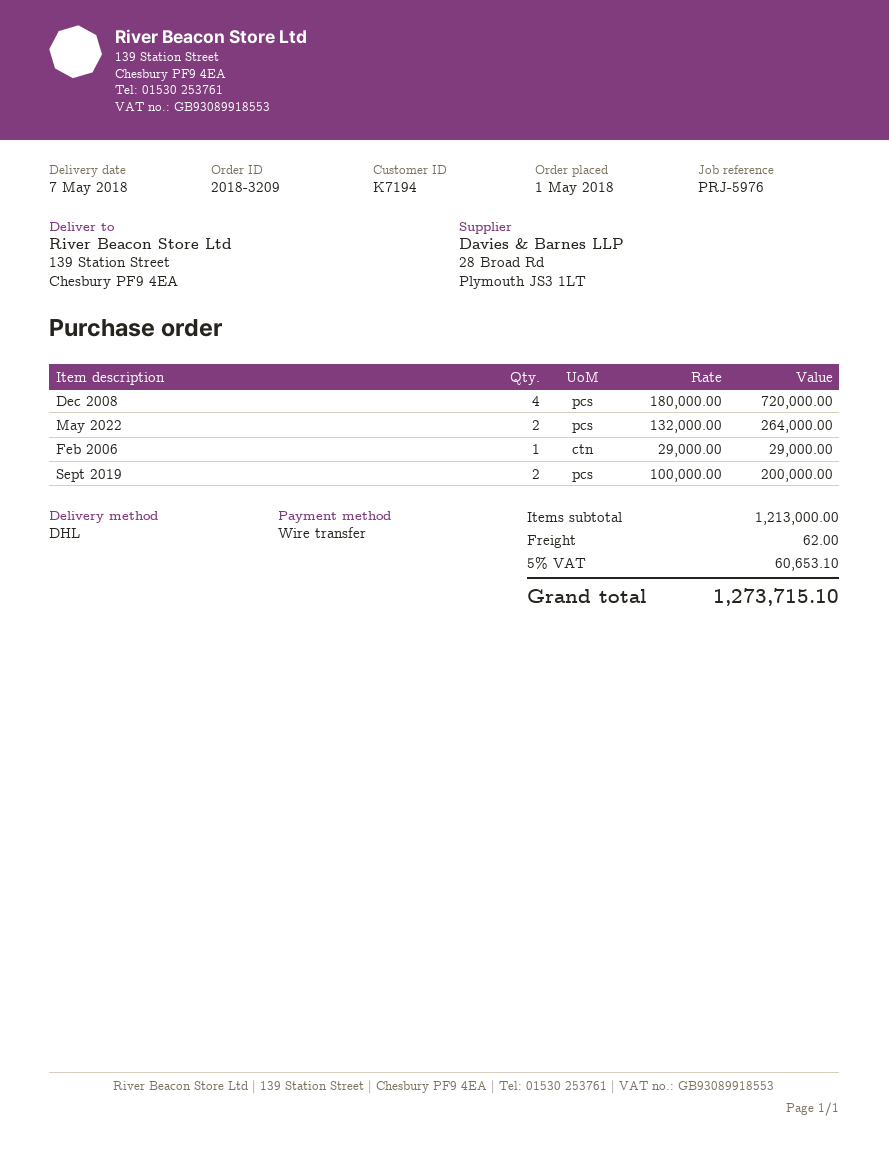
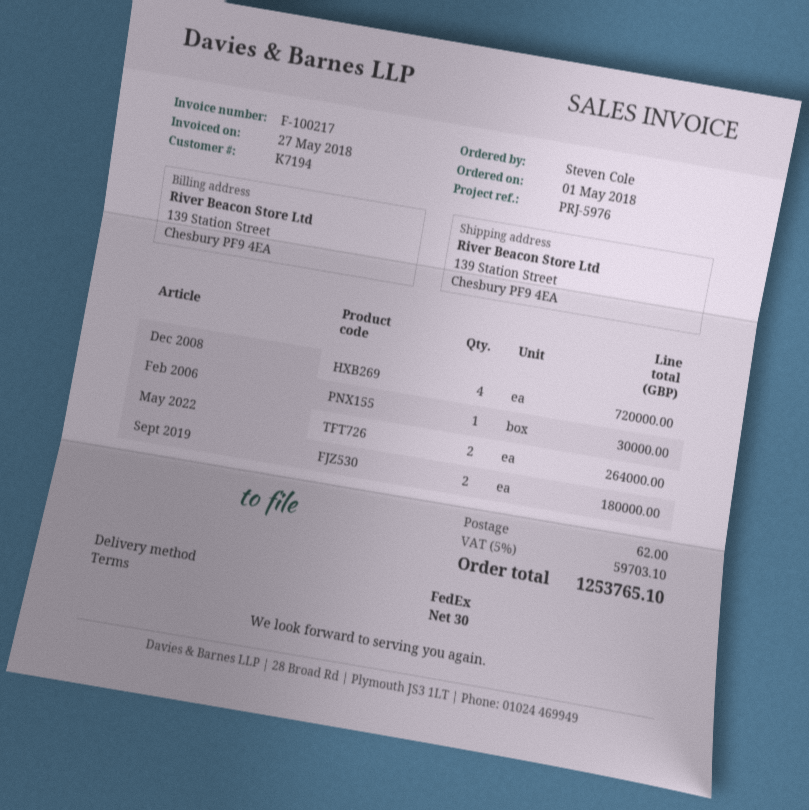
shipping method: DHL -> FedEx
Feb 2006: 1 for 29000.00 -> 1 for 30000.00
Sept 2019: 2 for 200000.00 -> 2 for 180000.00
tax: 5% = 60653.10 -> 5% = 59703.10
total: 1273715.10 -> 1253765.10

